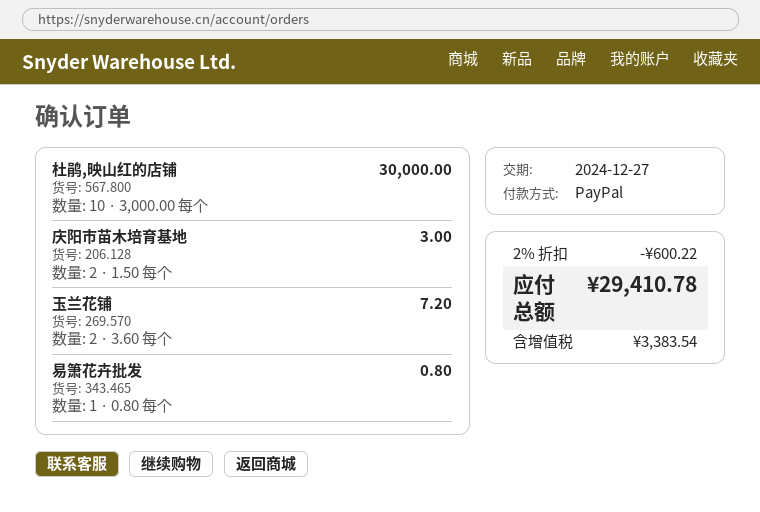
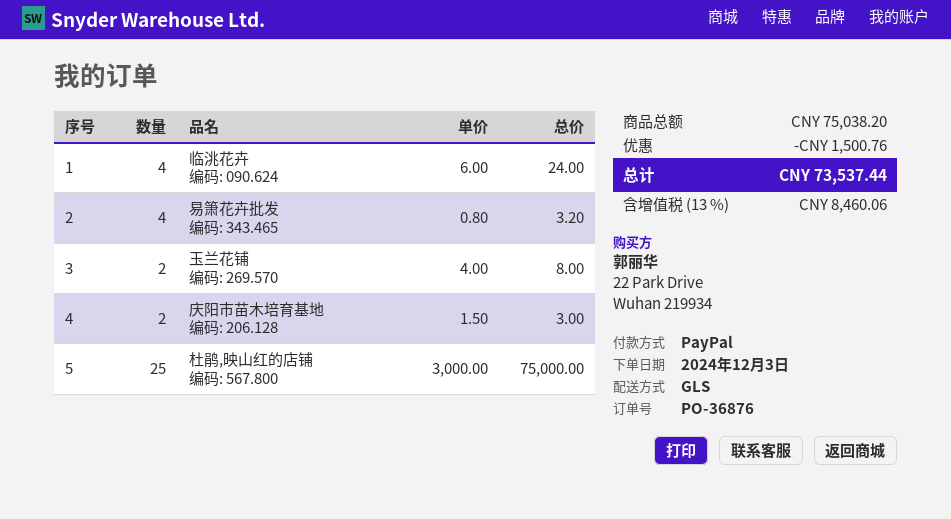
杜鹃,映山红的店铺: 10 x 3000.00 = 30000.00 -> 25 x 3000.00 = 75000.00
玉兰花铺: 2 x 3.60 = 7.20 -> 2 x 4.00 = 8.00
易箫花卉批发: 1 x 0.80 = 0.80 -> 4 x 0.80 = 3.20
临洮花卉: none -> 4 x 6.00 = 24.00
discount: 600.22 -> 1500.76
tax: 3383.54 -> 8460.06
total: 29410.78 -> 73537.44

